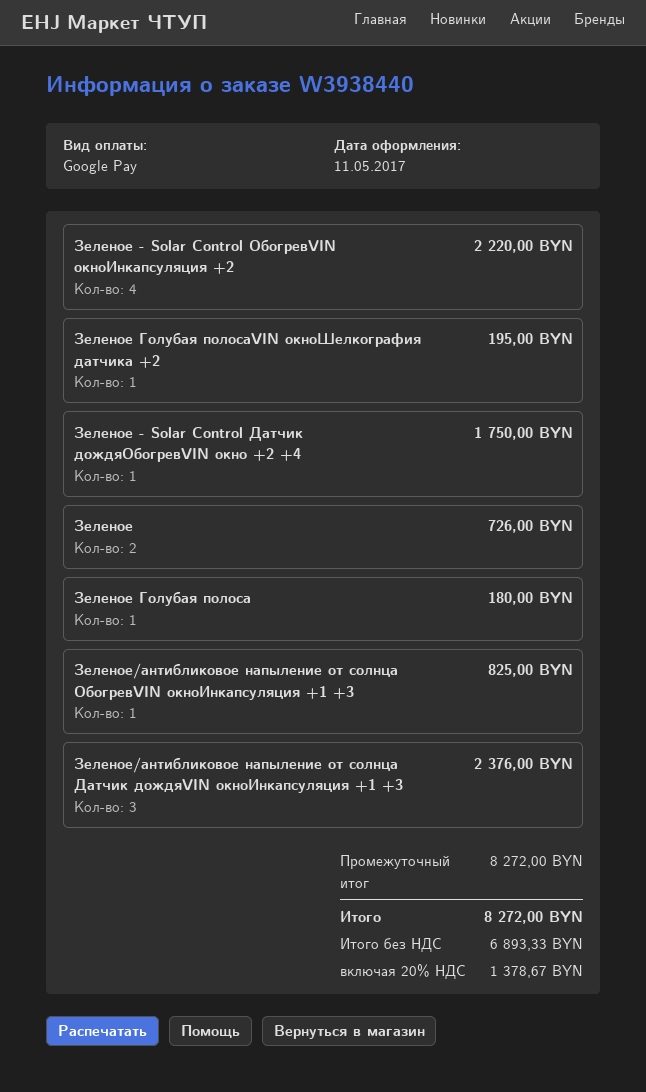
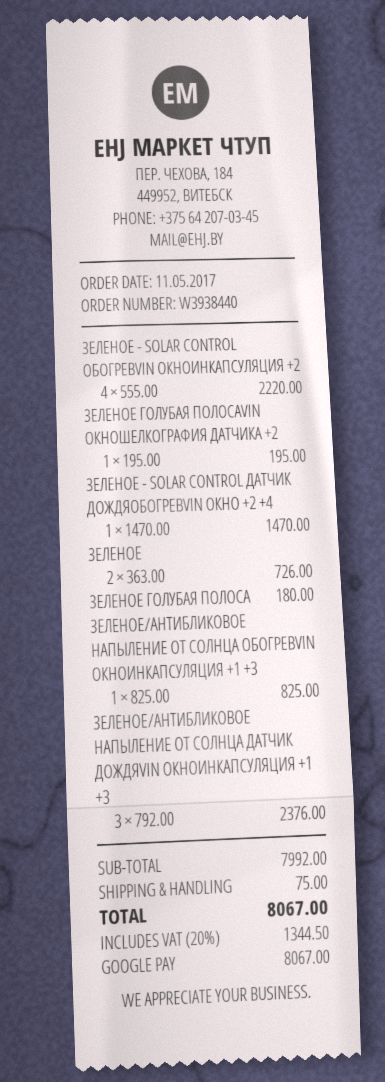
Зеленое - Solar Control Датчик дождяОбогревVIN окно +2 +4: 1 for 1750.00 -> 1 for 1470.00
subtotal: 8272.00 -> 7992.00
shipping: none -> 75.00
tax: 20% = 1378.67 -> 20% = 1344.50
total: 8272.00 -> 8067.00

